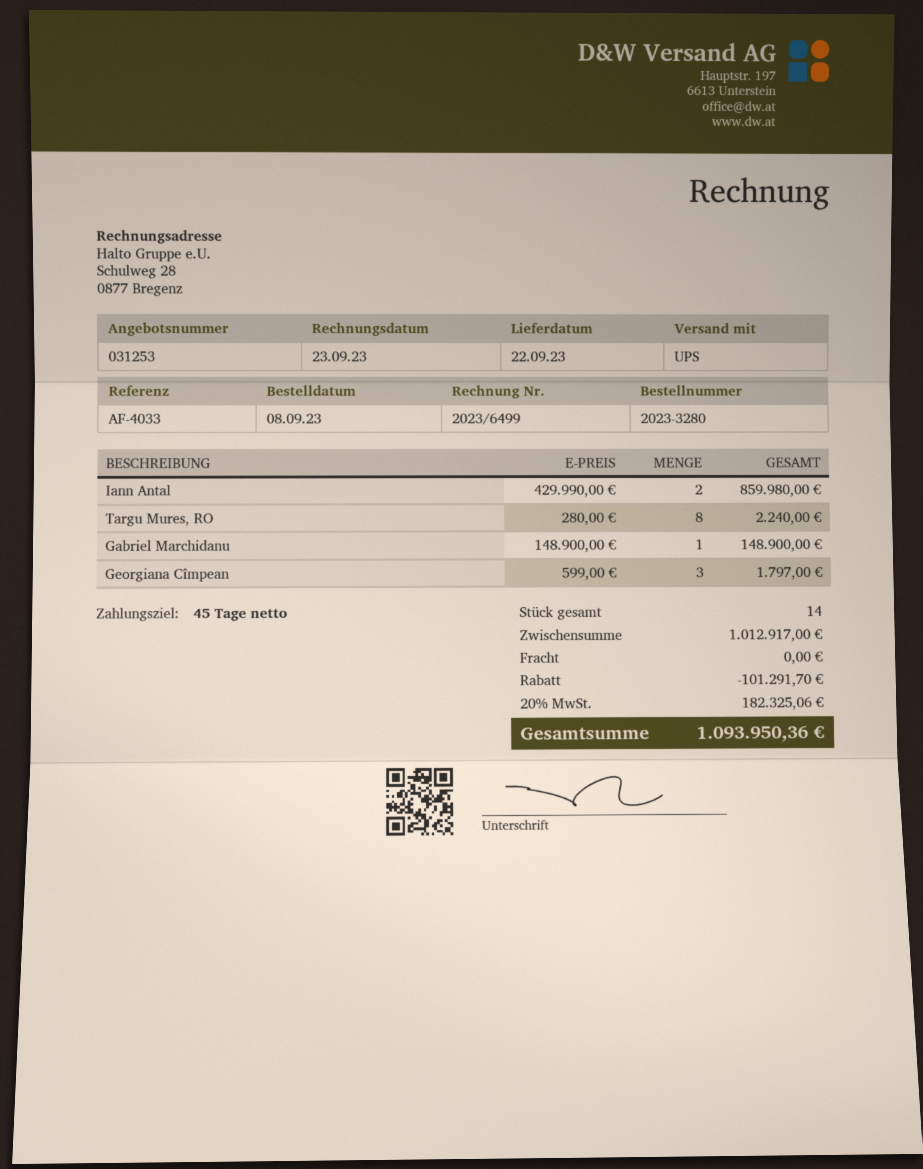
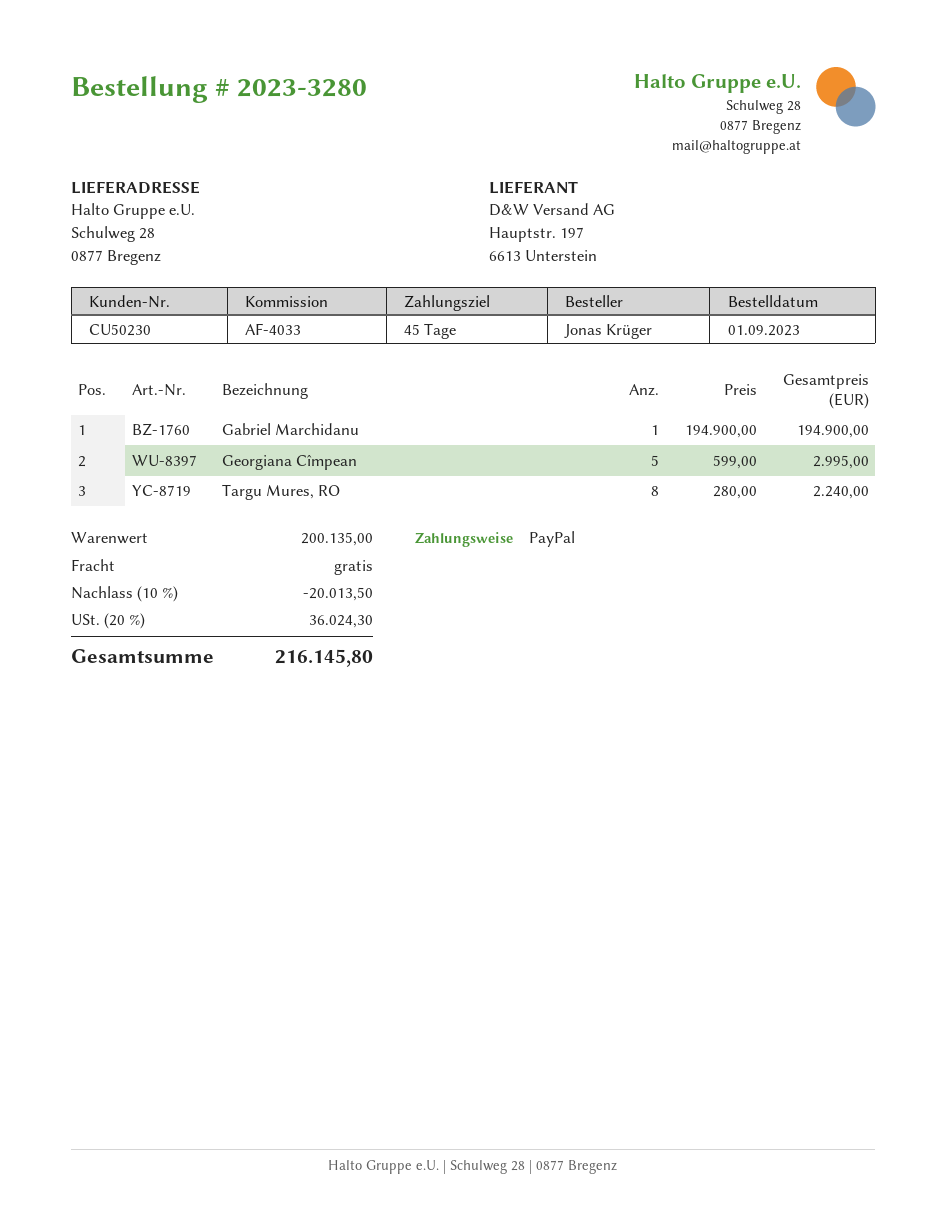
order date: 2023-09-08 -> 2023-09-01
Iann Antal: 2 x 429990.00 = 859980.00 -> none
Gabriel Marchidanu: 1 x 148900.00 = 148900.00 -> 1 x 194900.00 = 194900.00
Georgiana Cîmpean: 3 x 599.00 = 1797.00 -> 5 x 599.00 = 2995.00
subtotal: 1012917.00 -> 200135.00
discount: 101291.70 -> 20013.50
tax: 20% = 182325.06 -> 20% = 36024.30
total: 1093950.36 -> 216145.80

